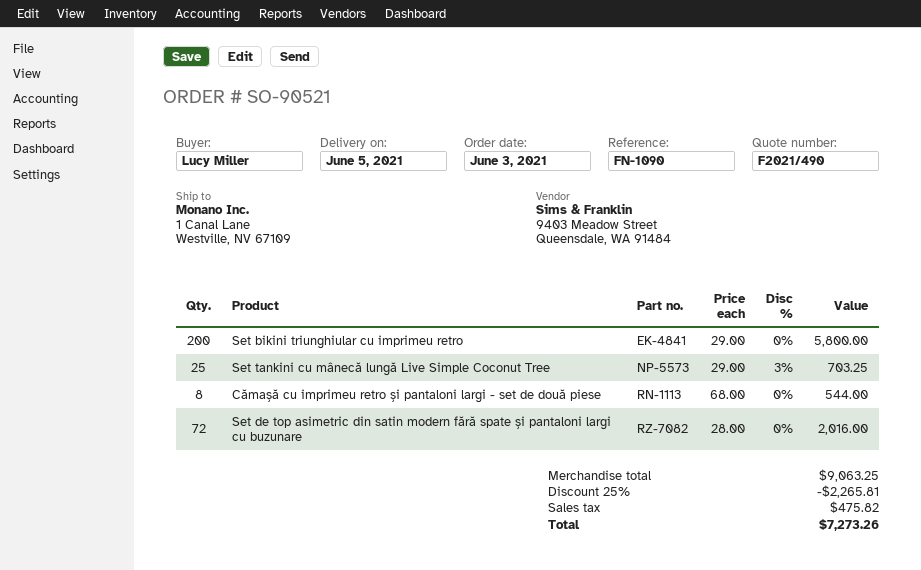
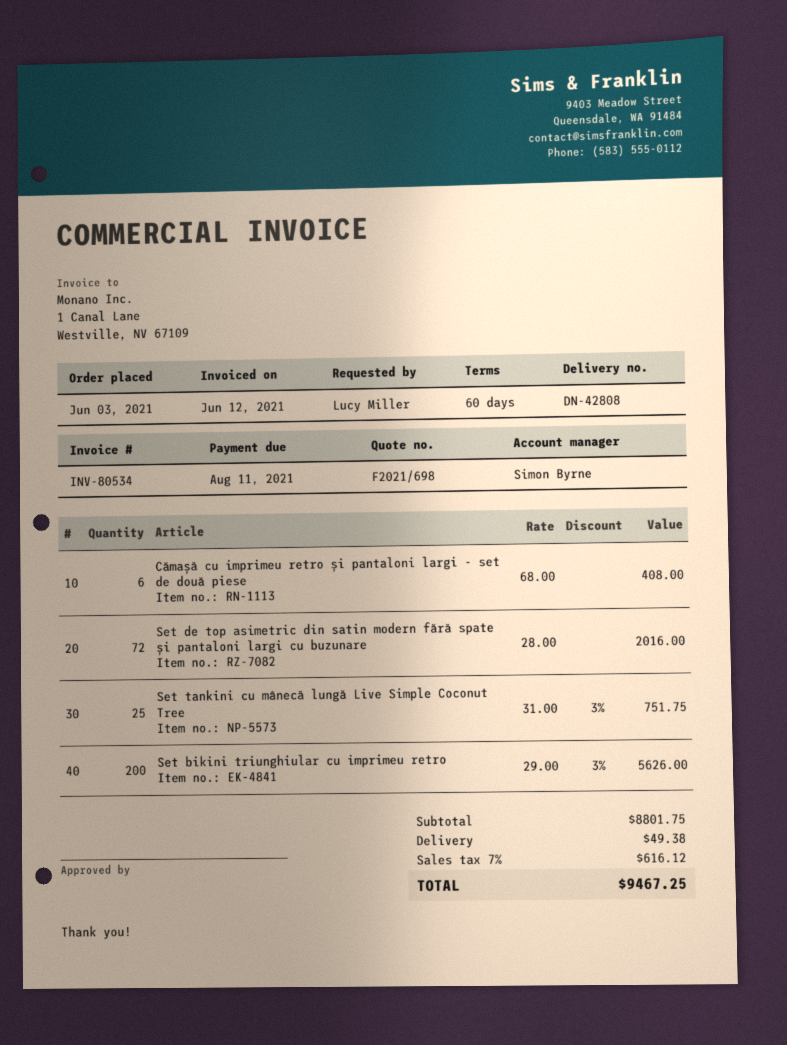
quote number: F2021/490 -> F2021/698
Set bikini triunghiular cu imprimeu retro: 200 x 29.00 = 5800.00 -> 200 x 29.00 - 3% = 5626.00
Set tankini cu mânecă lungă Live Simple Coconut Tree: 25 x 29.00 - 3% = 703.25 -> 25 x 31.00 - 3% = 751.75
Cămașă cu imprimeu retro și pantaloni largi - set de două piese: 8 x 68.00 = 544.00 -> 6 x 68.00 = 408.00
subtotal: 9063.25 -> 8801.75
discount: 25% = 2265.81 -> none
shipping: none -> 49.38
tax: 475.82 -> 616.12
total: 7273.26 -> 9467.25

